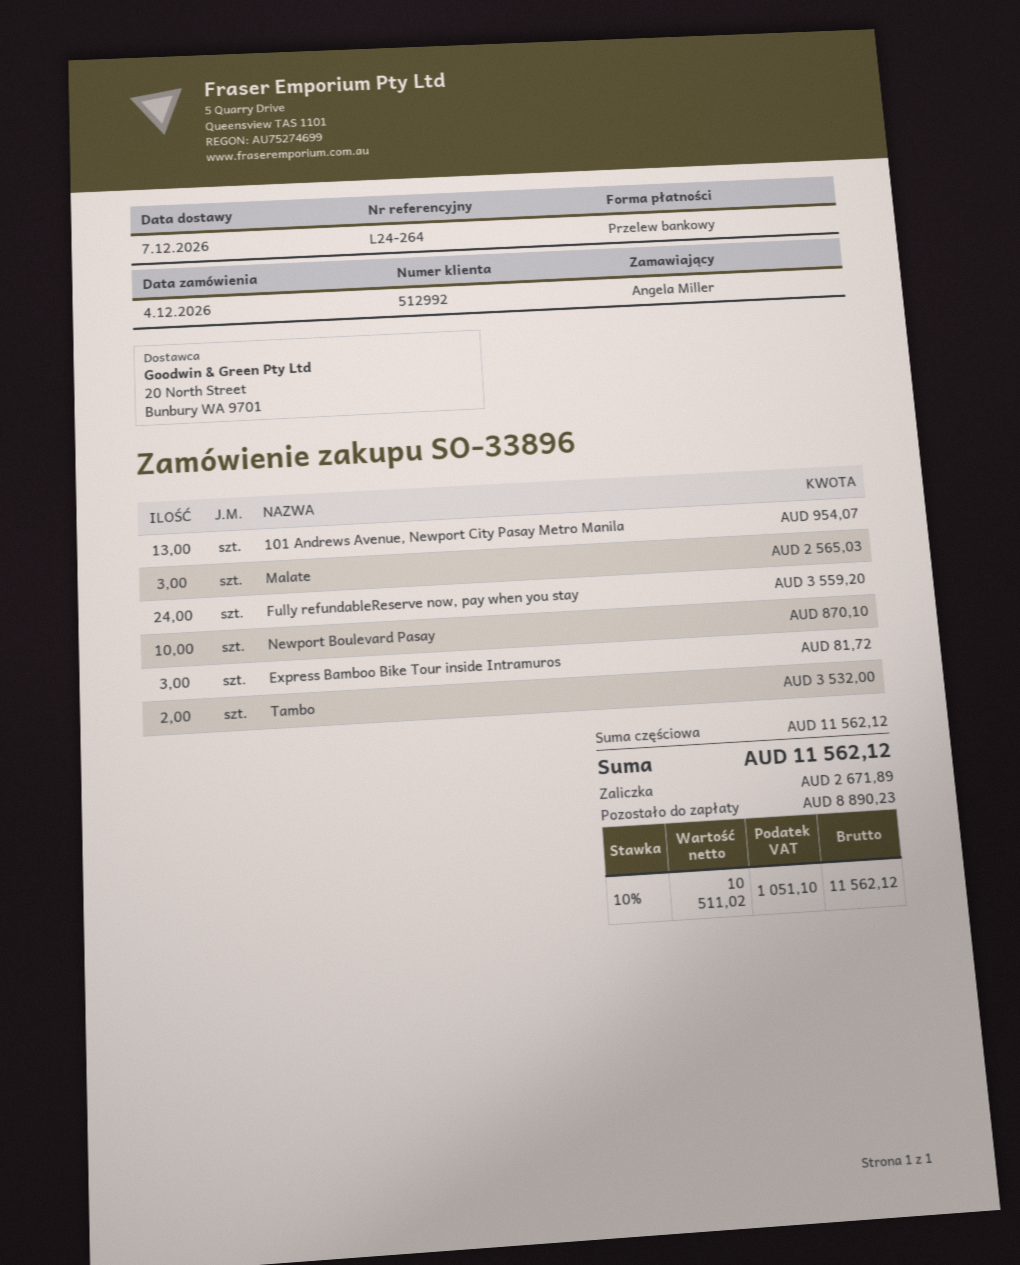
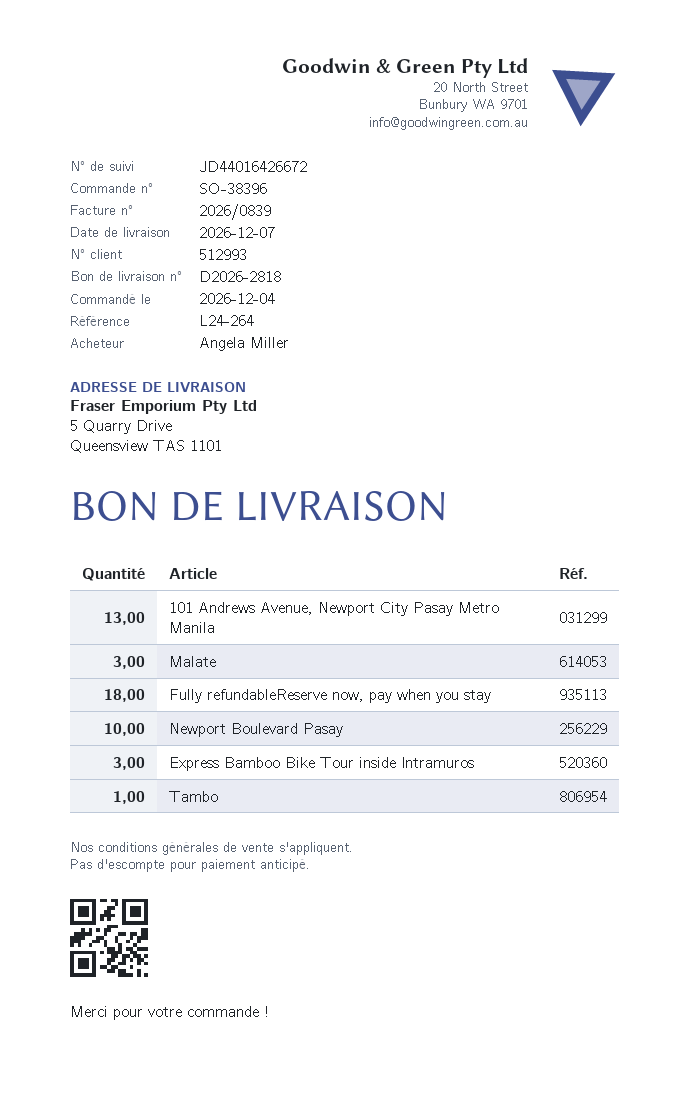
order number: SO-33896 -> SO-38396
customer number: 512992 -> 512993
Fully refundableReserve now, pay when you stay: 24 -> 18
Tambo: 2 -> 1

